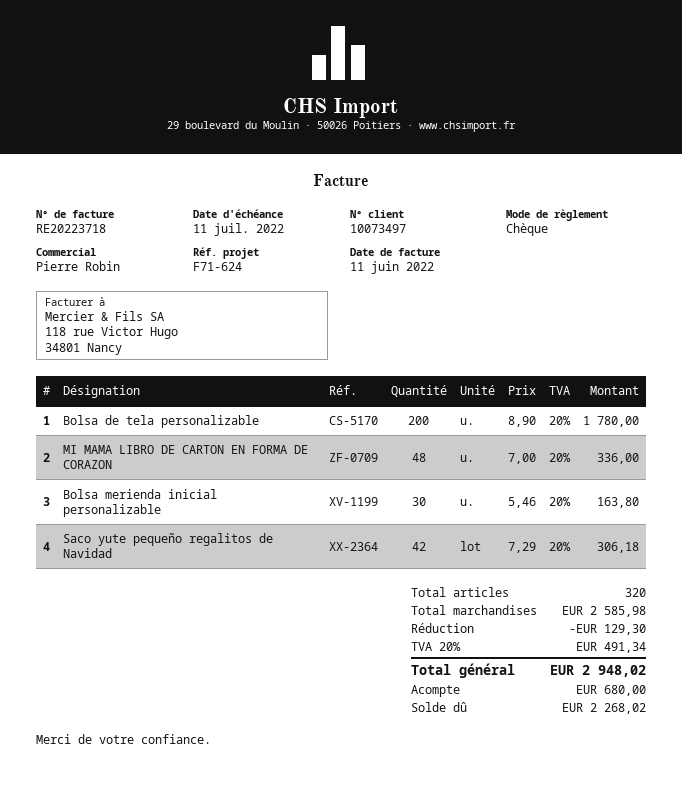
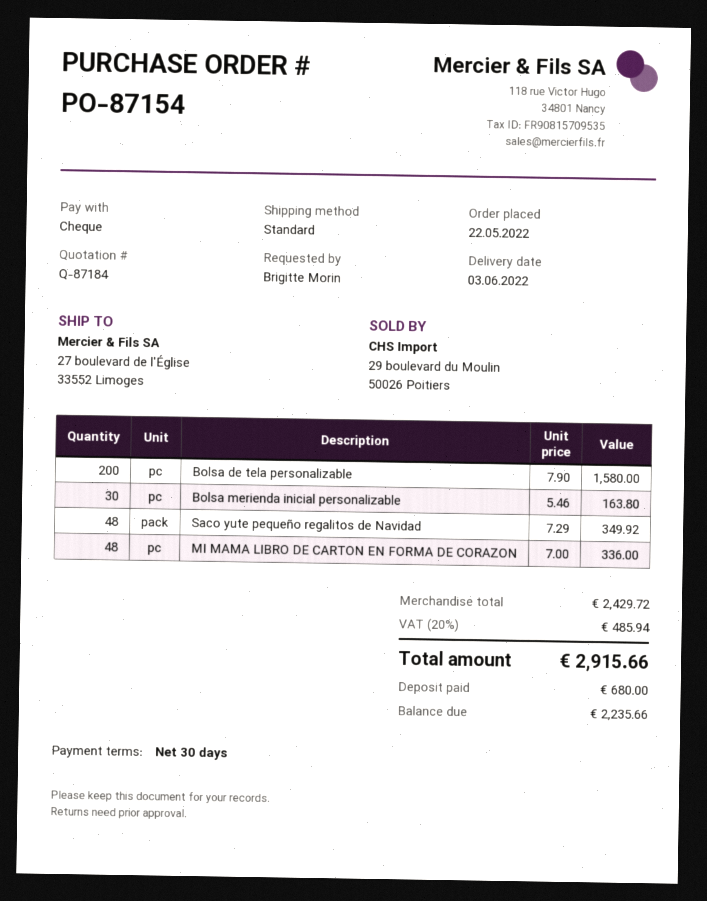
Bolsa de tela personalizable: 200 x 8.90 = 1780.00 -> 200 x 7.90 = 1580.00
Saco yute pequeño regalitos de Navidad: 42 x 7.29 = 306.18 -> 48 x 7.29 = 349.92
subtotal: 2585.98 -> 2429.72
discount: 129.30 -> none
tax: 20% = 491.34 -> 20% = 485.94
total: 2948.02 -> 2915.66
balance: 2268.02 -> 2235.66

